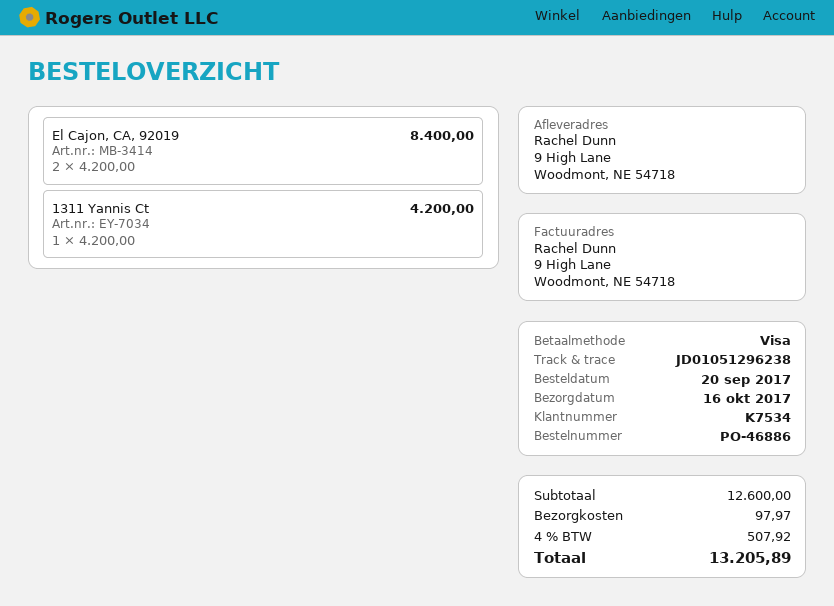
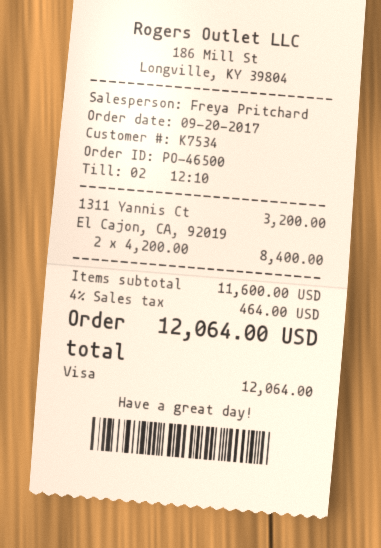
order number: PO-46886 -> PO-46500
1311 Yannis Ct: 1 x 4200.00 = 4200.00 -> 1 x 3200.00 = 3200.00
subtotal: 12600.00 -> 11600.00
shipping: 97.97 -> none
tax: 4% = 507.92 -> 4% = 464.00
total: 13205.89 -> 12064.00

